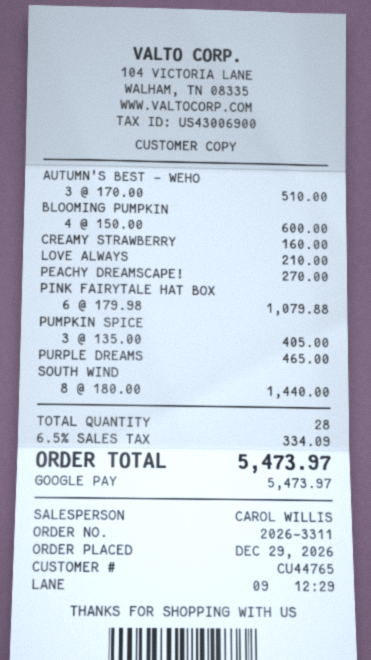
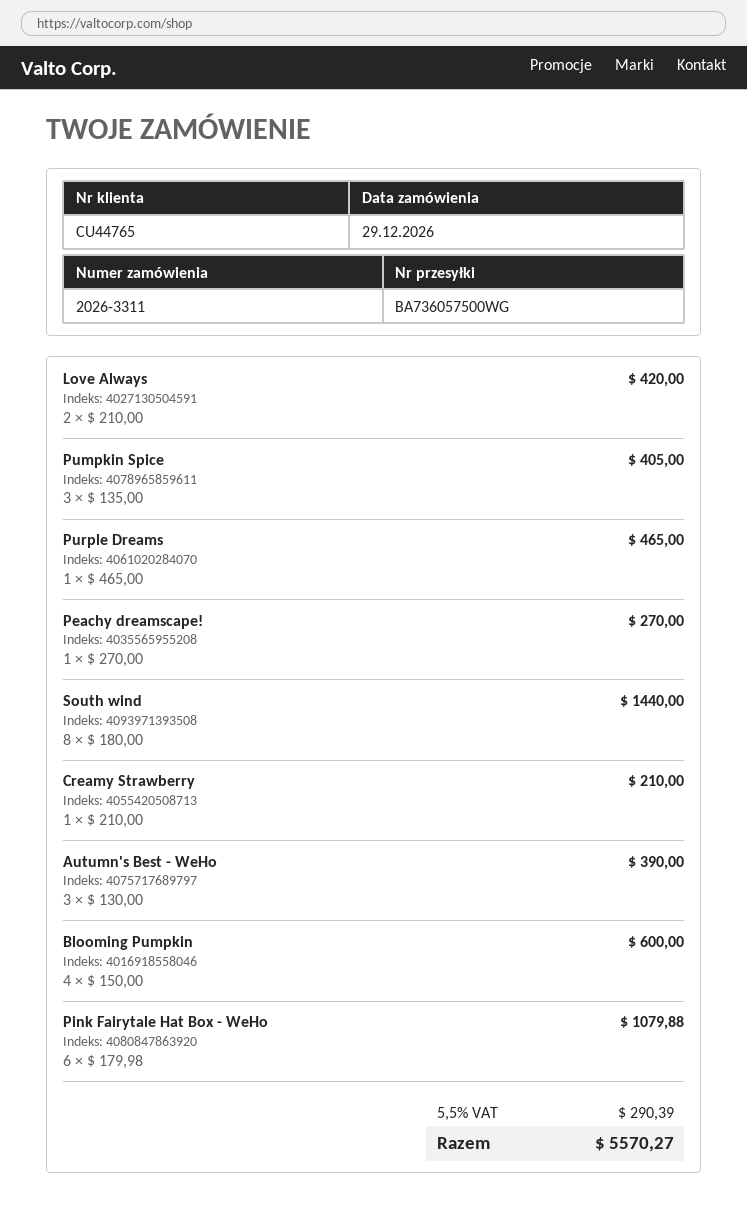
AUTUMN'S BEST - WEHO: 3 x 170.00 = 510.00 -> 3 x 130.00 = 390.00
CREAMY STRAWBERRY: 1 x 160.00 = 160.00 -> 1 x 210.00 = 210.00
LOVE ALWAYS: 1 x 210.00 = 210.00 -> 2 x 210.00 = 420.00
tax: 6.5% = 334.09 -> 5.5% = 290.39
total: 5473.97 -> 5570.27

